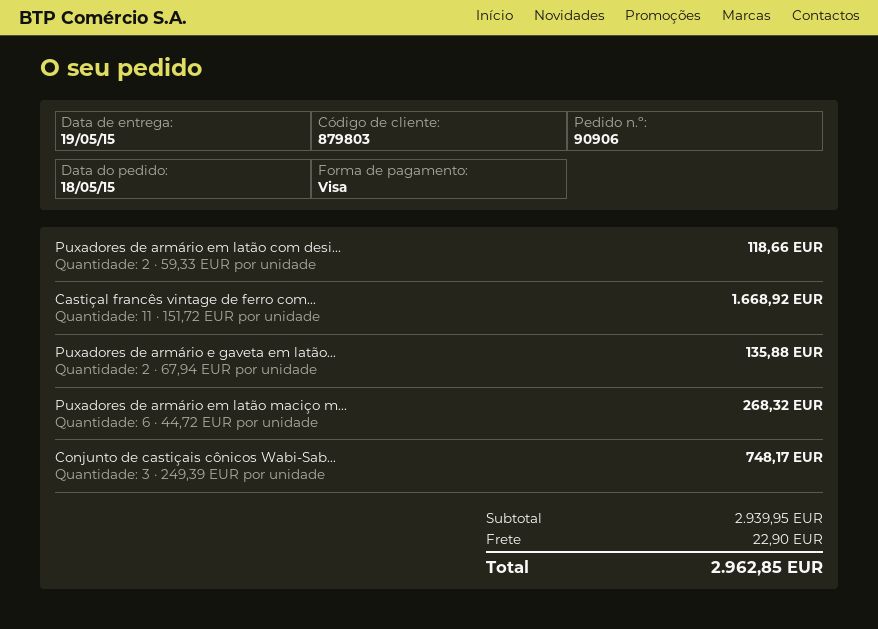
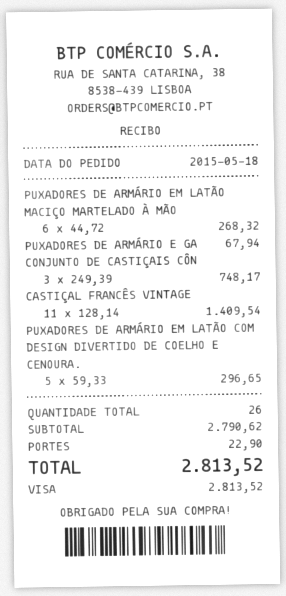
Puxadores de armário em latão com desi...: 2 x 59.33 = 118.66 -> 5 x 59.33 = 296.65
Castiçal francês vintage de ferro com...: 11 x 151.72 = 1668.92 -> 11 x 128.14 = 1409.54
Puxadores de armário e gaveta em latão...: 2 x 67.94 = 135.88 -> 1 x 67.94 = 67.94
subtotal: 2939.95 -> 2790.62
total: 2962.85 -> 2813.52

